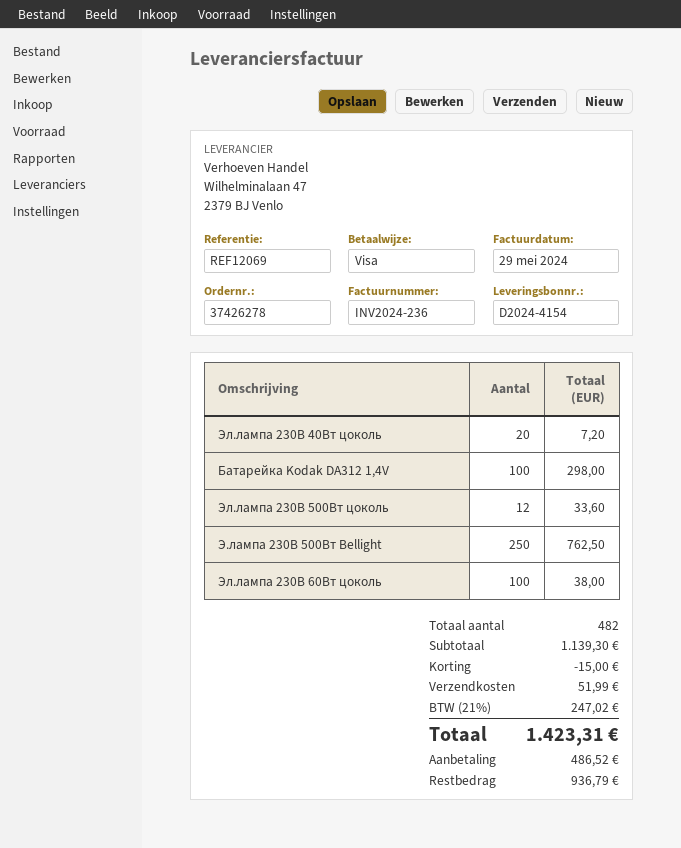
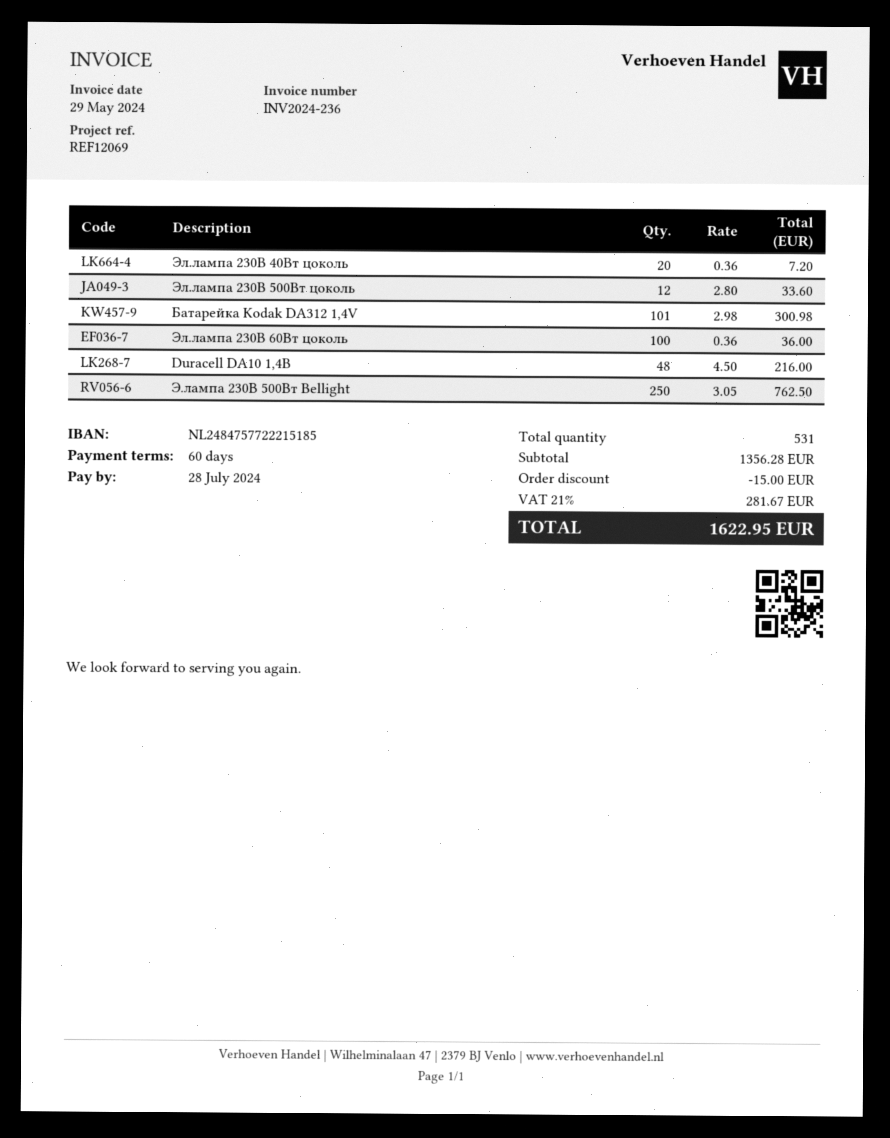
Батарейка Kodak DA312 1,4V: 100 for 298.00 -> 101 for 300.98
Эл.лампа 230В 60Вт цоколь: 100 for 38.00 -> 100 for 36.00
Duracell DA10 1,4В: none -> 48 for 216.00
total quantity: 482 -> 531
subtotal: 1139.30 -> 1356.28
shipping: 51.99 -> none
tax: 21% = 247.02 -> 21% = 281.67
total: 1423.31 -> 1622.95

